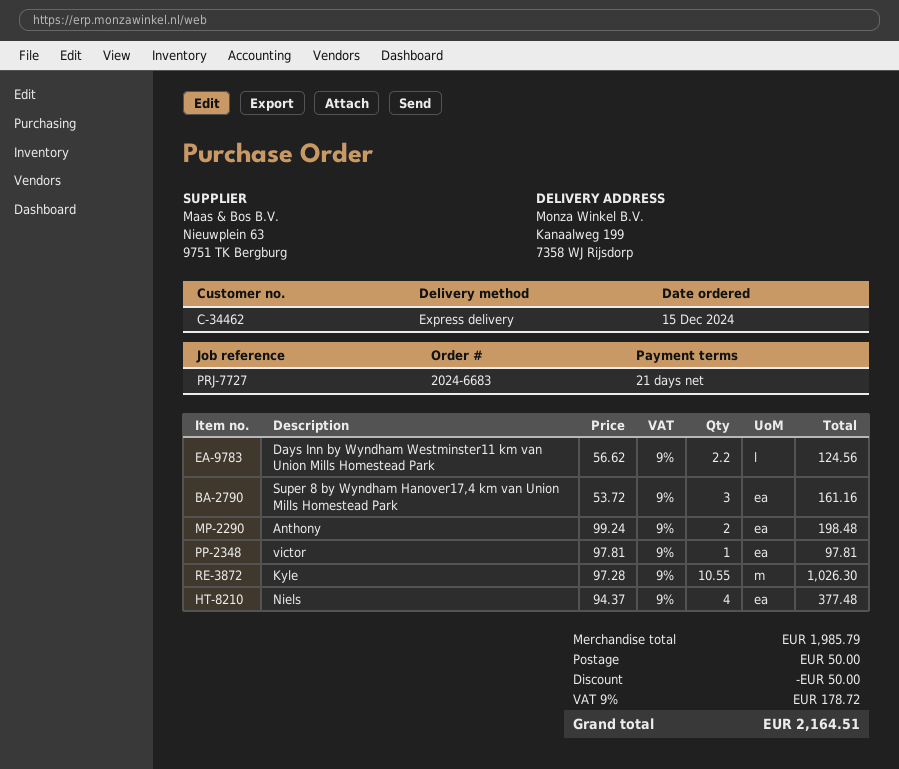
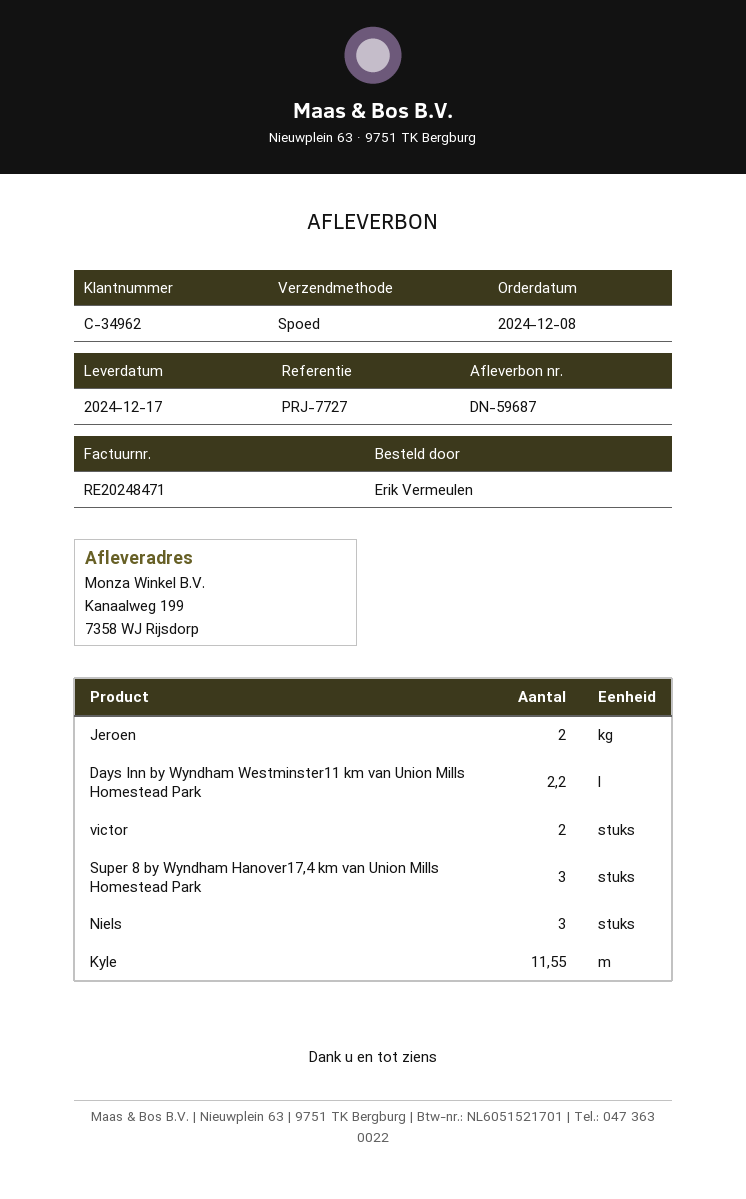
order date: 2024-12-15 -> 2024-12-08
customer number: C-34462 -> C-34962
Anthony: 2 -> none
victor: 1 -> 2
Kyle: 10.55 -> 11.55
Niels: 4 -> 3
Jeroen: none -> 2

